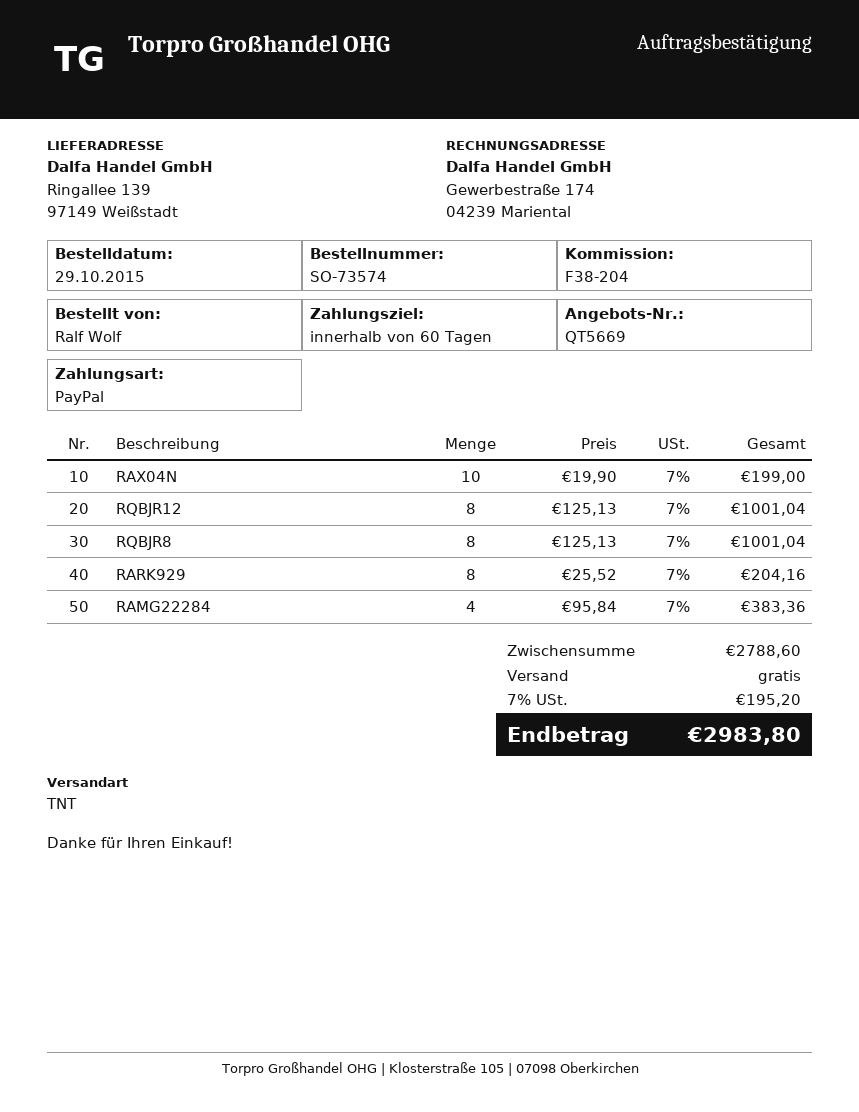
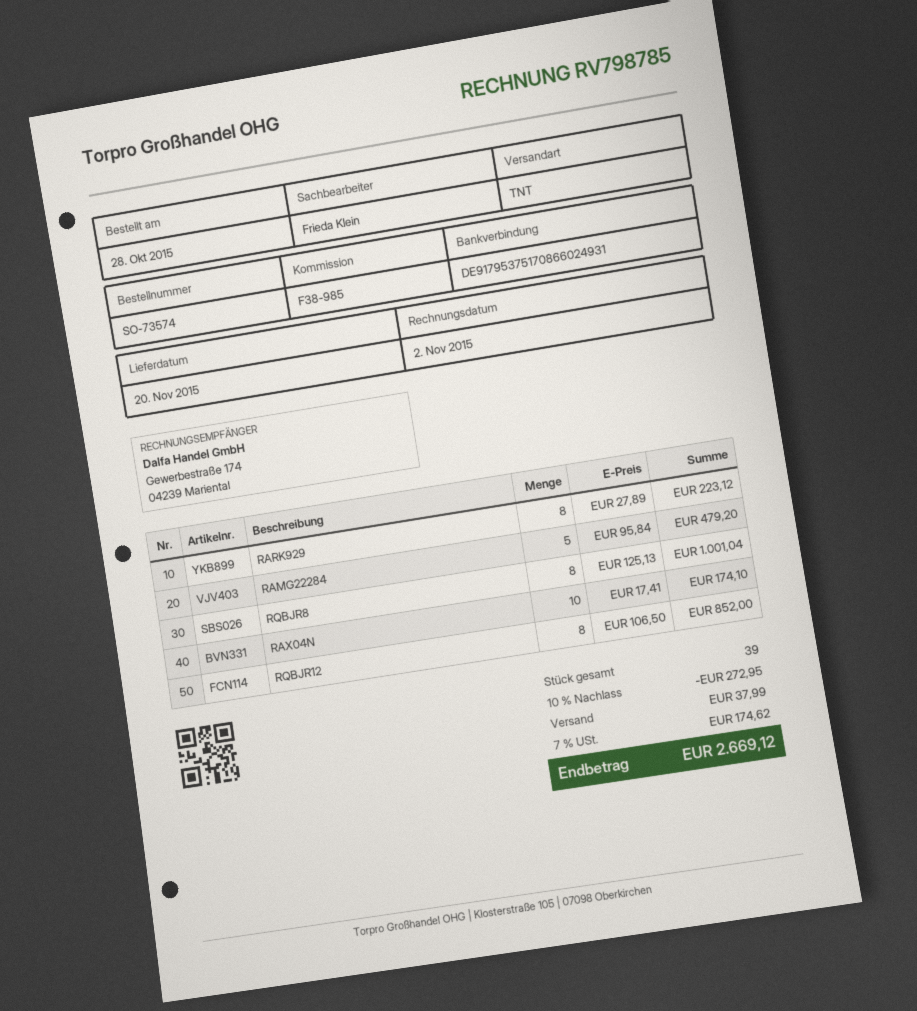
order date: 2015-10-29 -> 2015-10-28
reference: F38-204 -> F38-985
RAX04N: 10 x 19.90 = 199.00 -> 10 x 17.41 = 174.10
RQBJR12: 8 x 125.13 = 1001.04 -> 8 x 106.50 = 852.00
RARK929: 8 x 25.52 = 204.16 -> 8 x 27.89 = 223.12
RAMG22284: 4 x 95.84 = 383.36 -> 5 x 95.84 = 479.20
discount: none -> 10% = 272.95
shipping: 0.00 -> 37.99
tax: 7% = 195.20 -> 7% = 174.62
total: 2983.80 -> 2669.12

